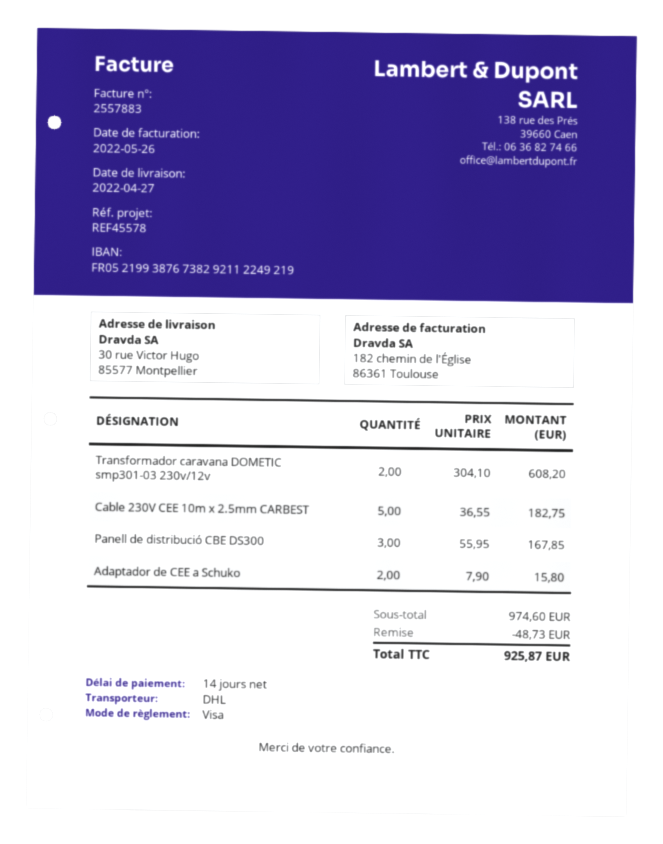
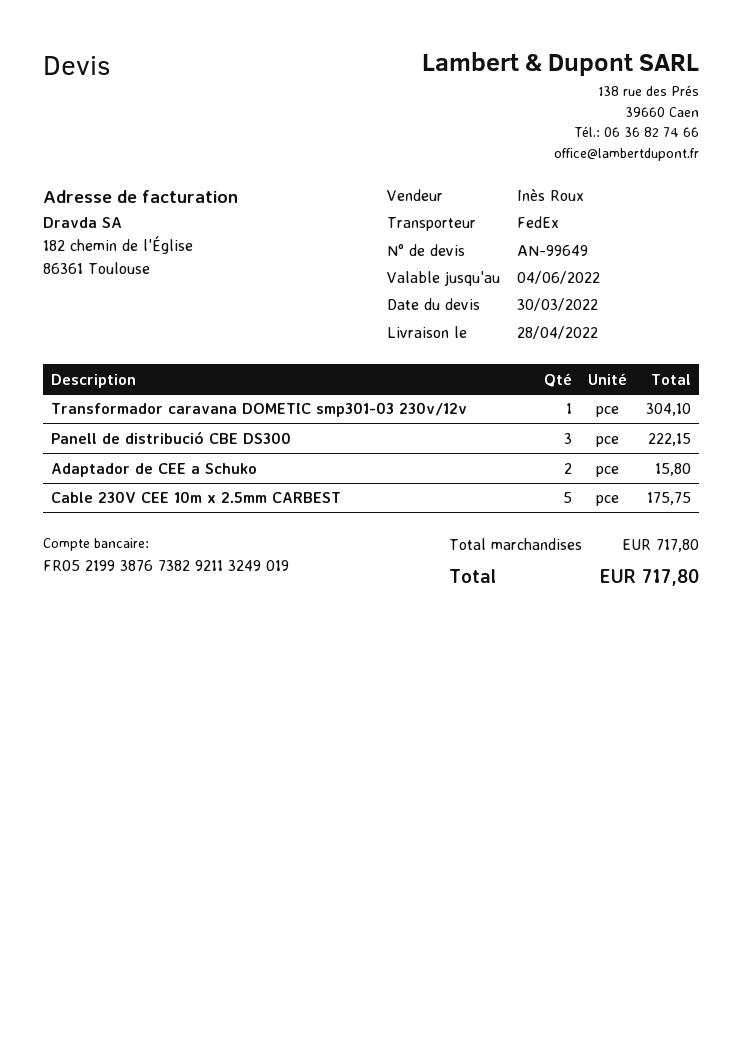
delivery date: 2022-04-27 -> 2022-04-28
bank account: FR0521993876738292112249219 -> FR0521993876738292113249019
shipping method: DHL -> FedEx
Transformador caravana DOMETIC smp301-03 230v/12v: 2 for 608.20 -> 1 for 304.10
Cable 230V CEE 10m x 2.5mm CARBEST: 5 for 182.75 -> 5 for 175.75
Panell de distribució CBE DS300: 3 for 167.85 -> 3 for 222.15
subtotal: 974.60 -> 717.80
discount: 48.73 -> none
total: 925.87 -> 717.80

